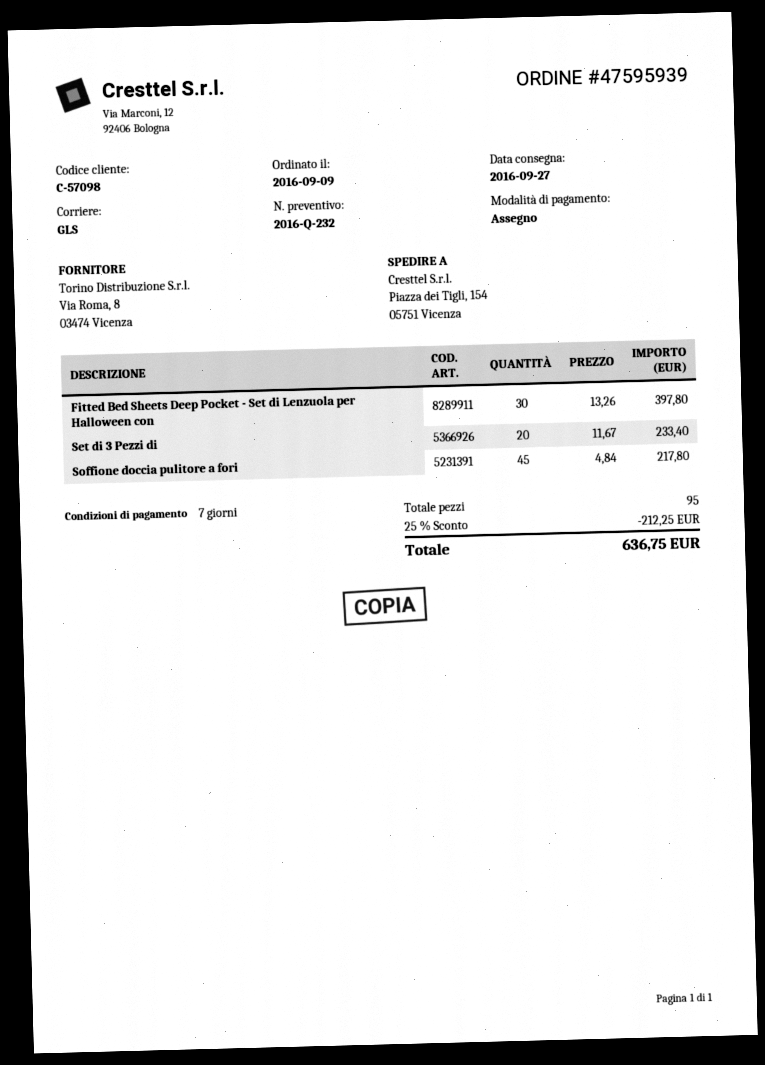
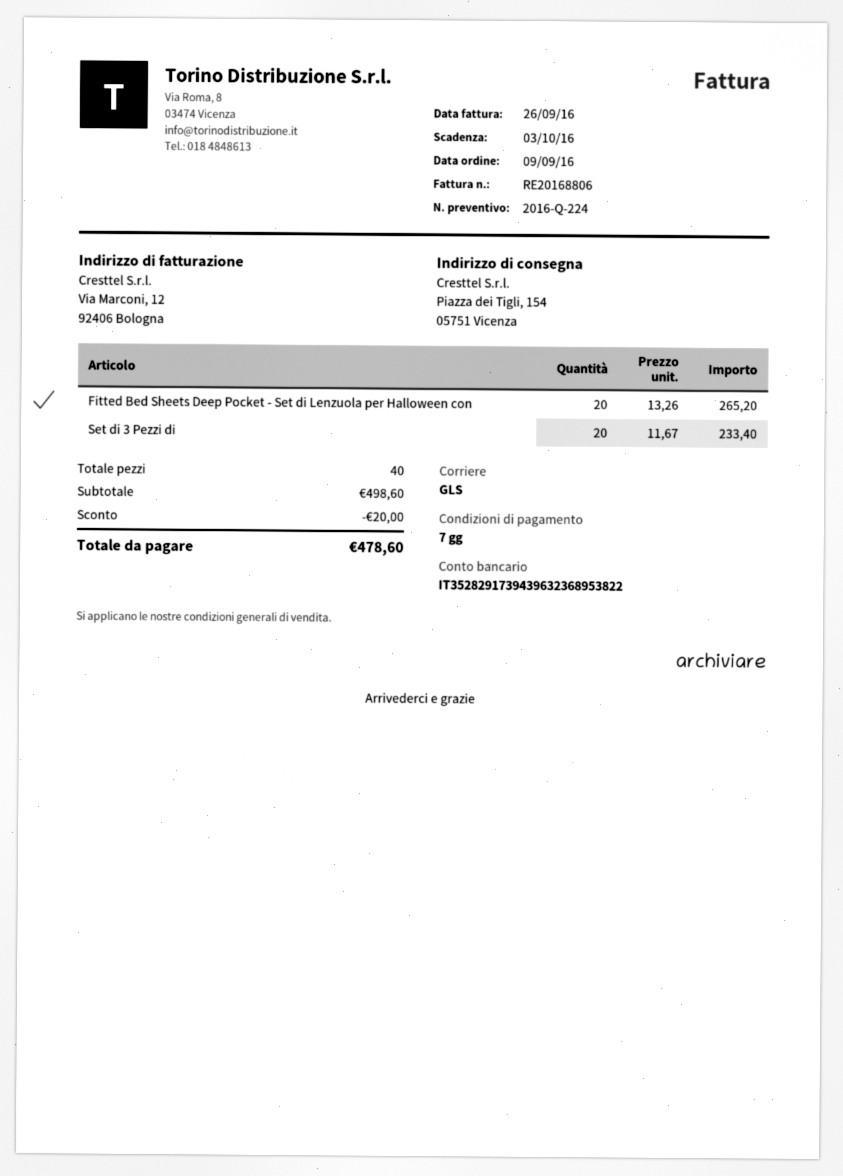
quote number: 2016-Q-232 -> 2016-Q-224
Fitted Bed Sheets Deep Pocket - Set di Lenzuola per Halloween con: 30 x 13.26 = 397.80 -> 20 x 13.26 = 265.20
Soffione doccia pulitore a fori: 45 x 4.84 = 217.80 -> none
total quantity: 95 -> 40
discount: 212.25 -> 20.00
total: 636.75 -> 478.60

